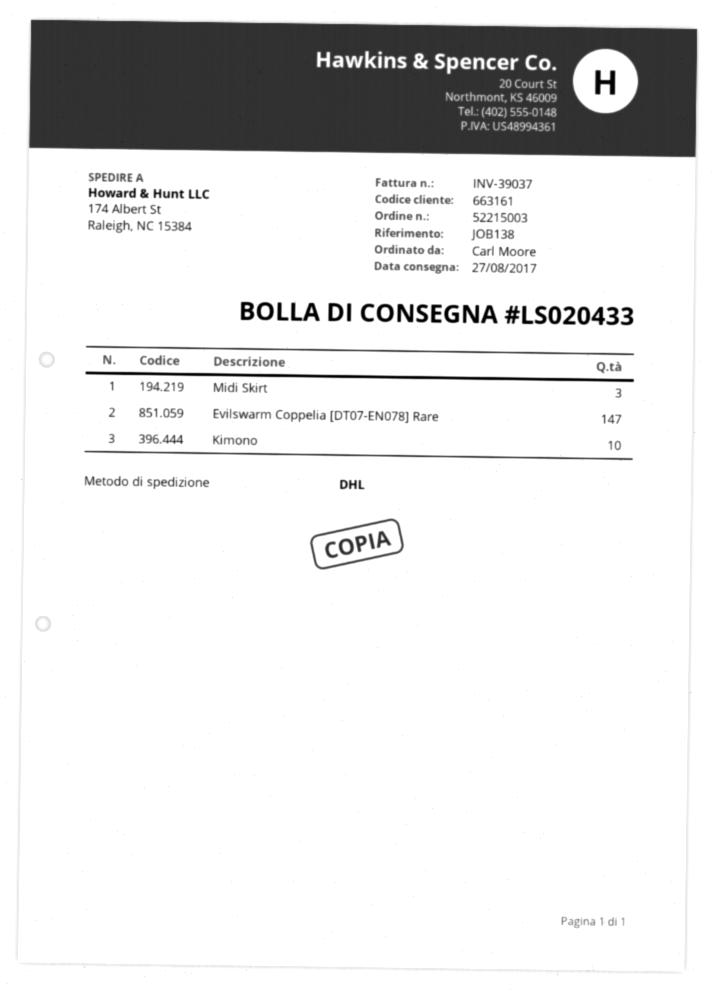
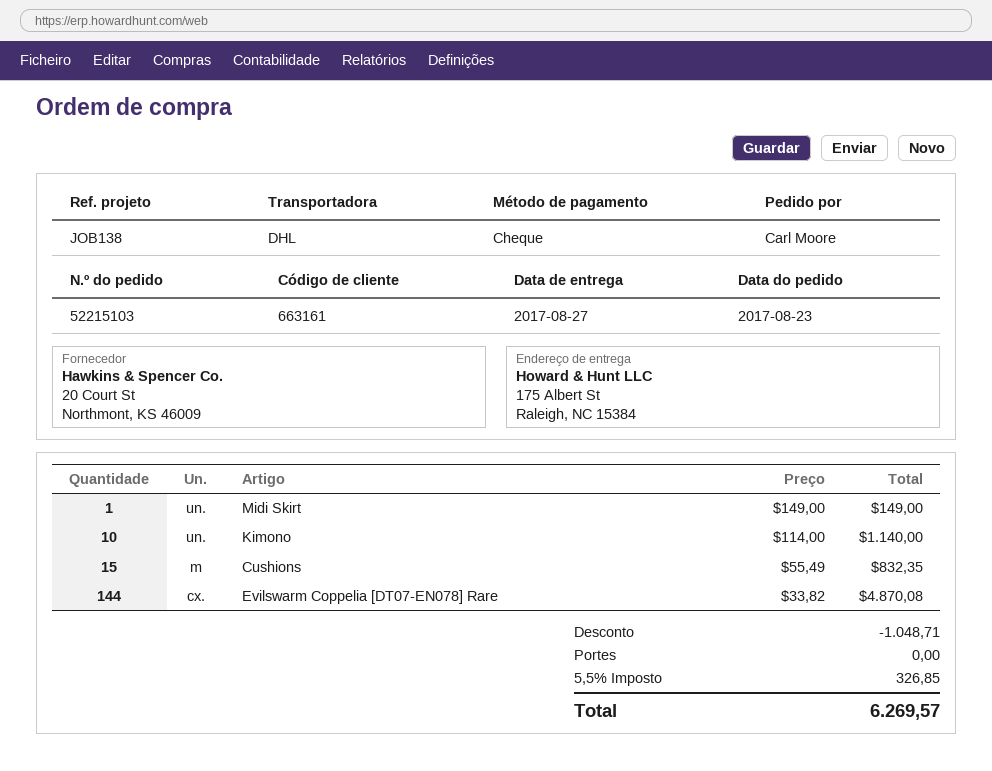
order number: 52215003 -> 52215103
ship to: 174 Albert St, Raleigh, NC 15384 -> 175 Albert St, Raleigh, NC 15384
Midi Skirt: 3 -> 1
Evilswarm Coppelia [DT07-EN078] Rare: 147 -> 144
Cushions: none -> 15

